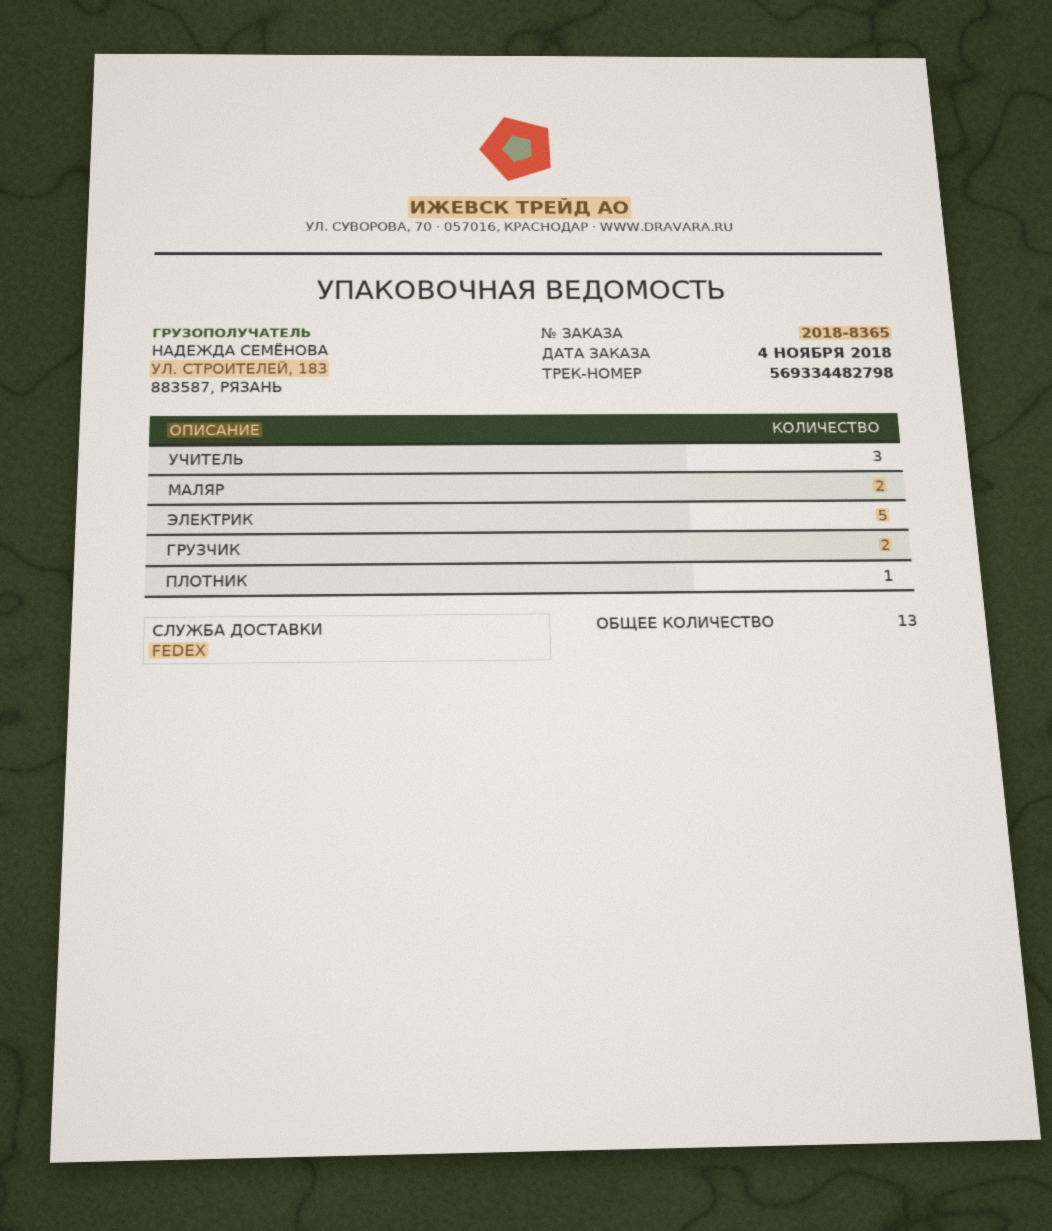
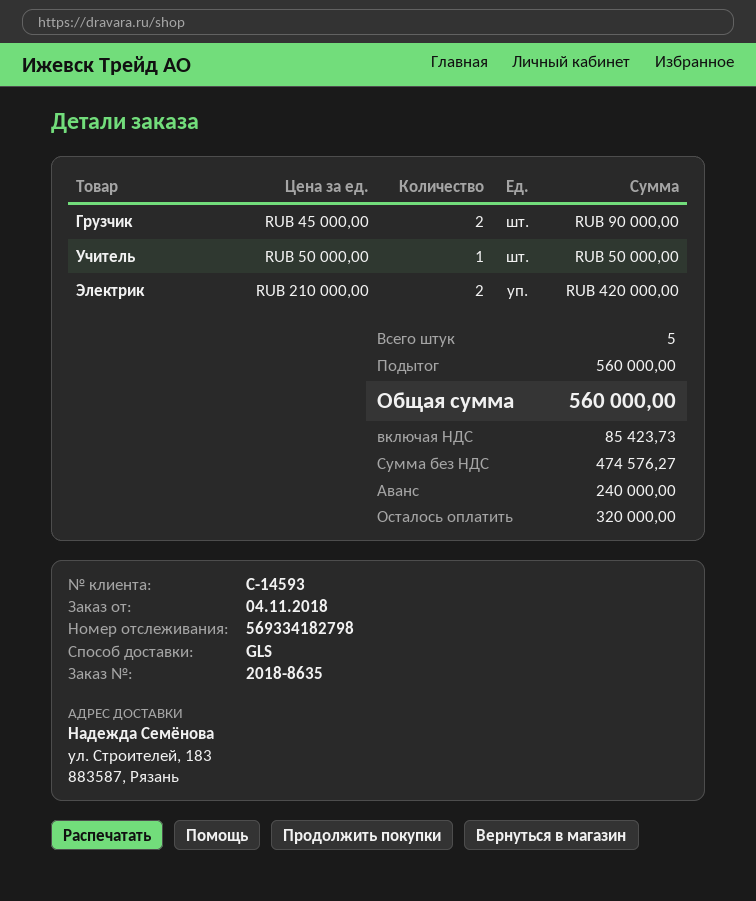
order number: 2018-8365 -> 2018-8635
shipping method: FedEx -> GLS
tracking number: 569334482798 -> 569334182798
УЧИТЕЛЬ: 3 -> 1
МАЛЯР: 2 -> none
ЭЛЕКТРИК: 5 -> 2
ПЛОТНИК: 1 -> none
total quantity: 13 -> 5

